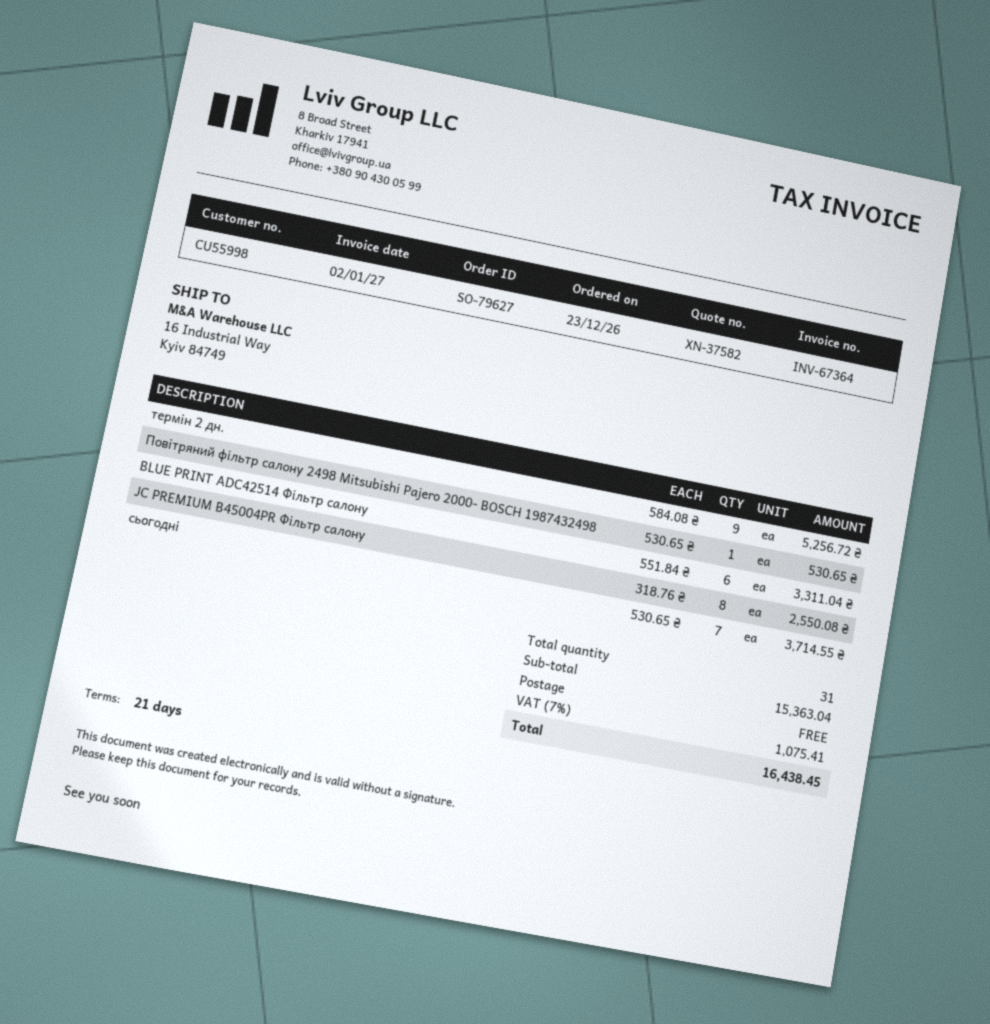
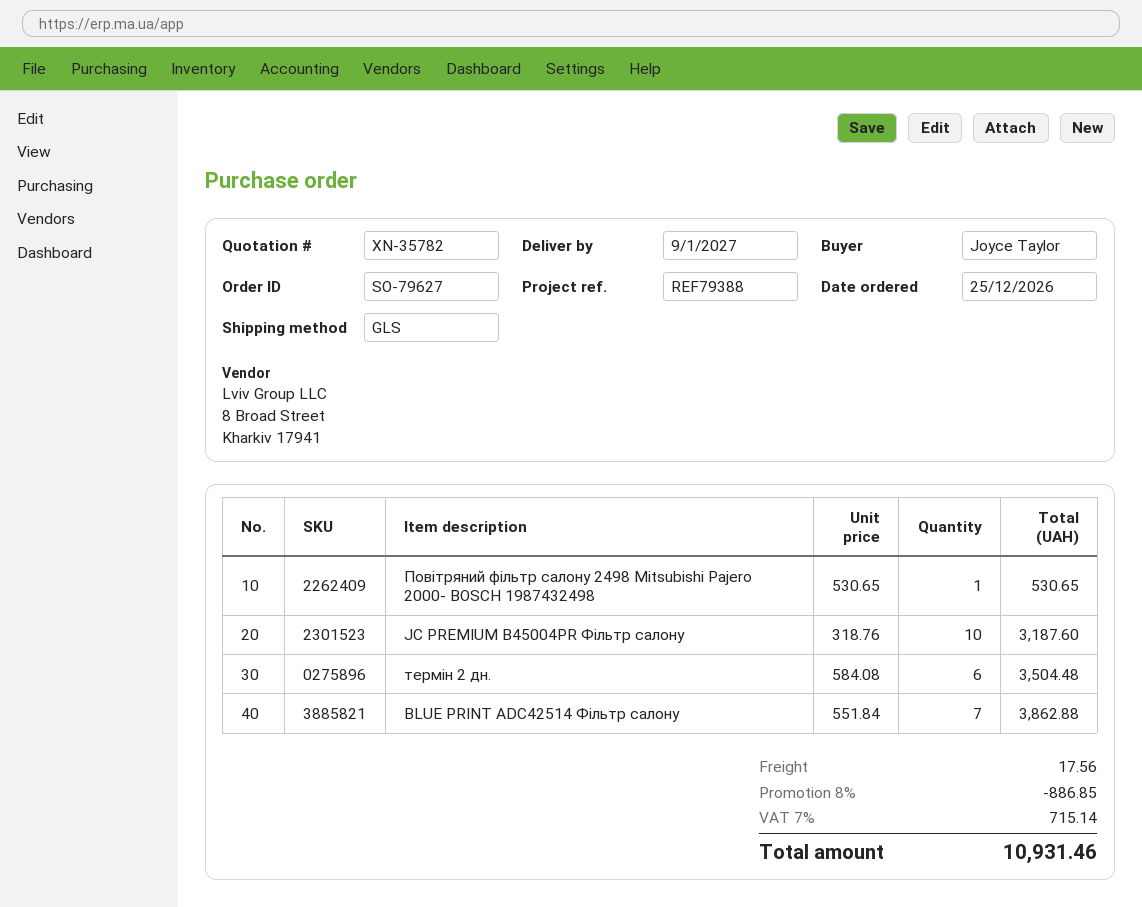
quote number: XN-37582 -> XN-35782
order date: 2026-12-23 -> 2026-12-25
термін 2 дн.: 9 x 584.08 = 5256.72 -> 6 x 584.08 = 3504.48
BLUE PRINT ADC42514 Фільтр салону: 6 x 551.84 = 3311.04 -> 7 x 551.84 = 3862.88
JC PREMIUM B45004PR Фільтр салону: 8 x 318.76 = 2550.08 -> 10 x 318.76 = 3187.60
сьогодні: 7 x 530.65 = 3714.55 -> none
discount: none -> 8% = 886.85
shipping: 0.00 -> 17.56
tax: 7% = 1075.41 -> 7% = 715.14
total: 16438.45 -> 10931.46

